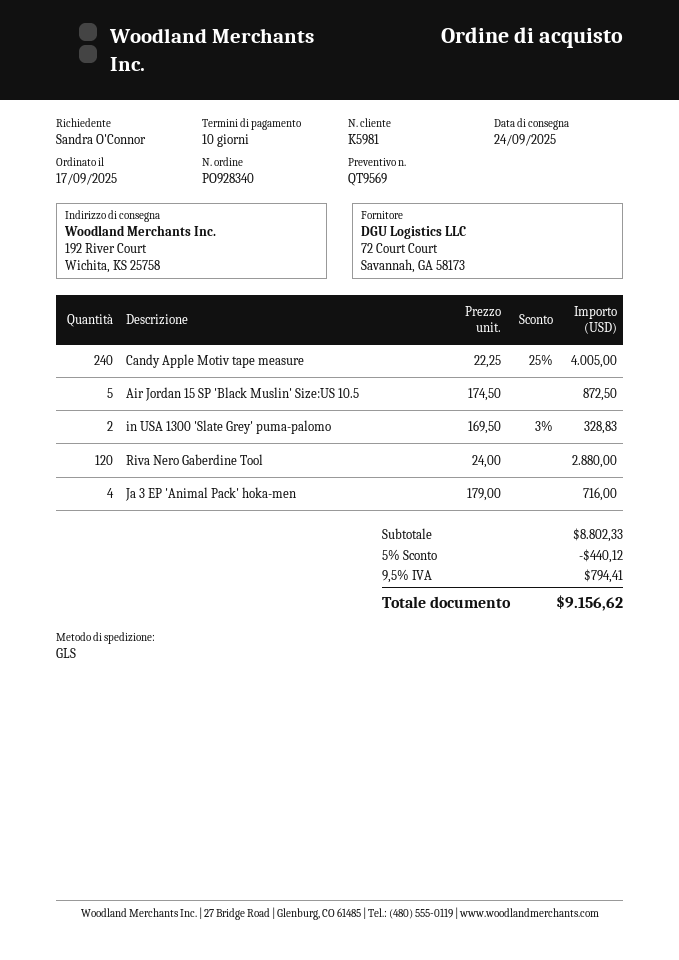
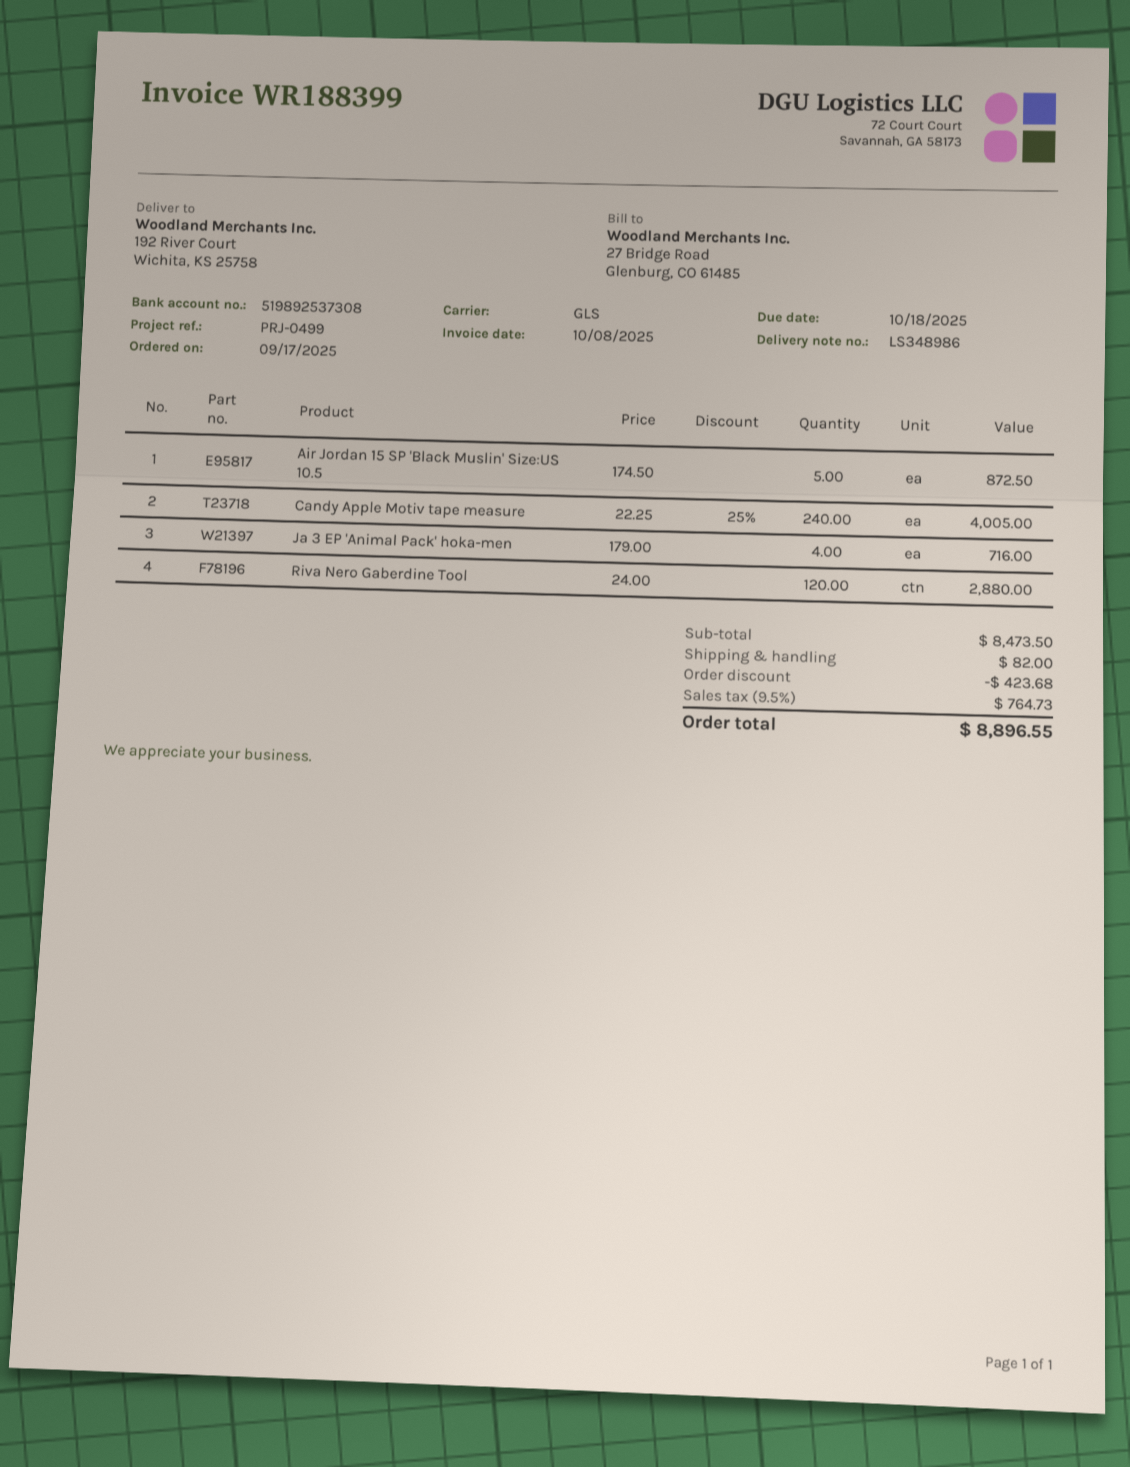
in USA 1300 'Slate Grey' puma-palomo: 2 x 169.50 - 3% = 328.83 -> none
subtotal: 8802.33 -> 8473.50
discount: 440.12 -> 423.68
shipping: none -> 82.00
tax: 9.5% = 794.41 -> 9.5% = 764.73
total: 9156.62 -> 8896.55

